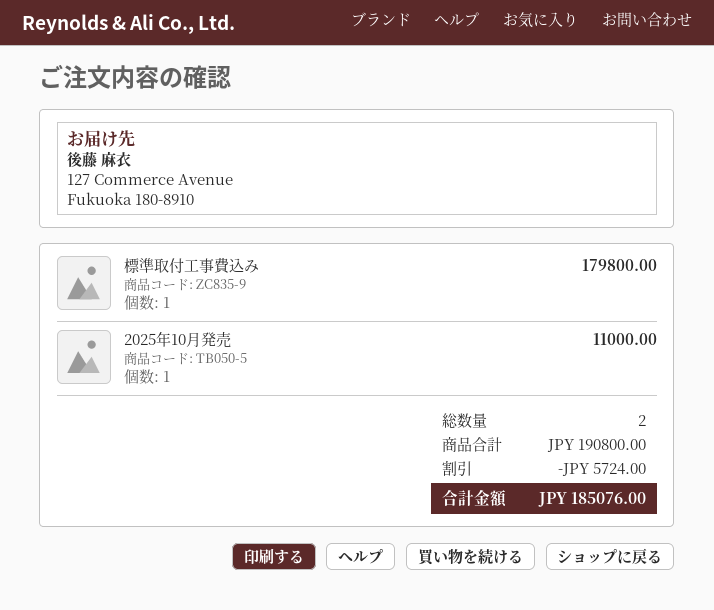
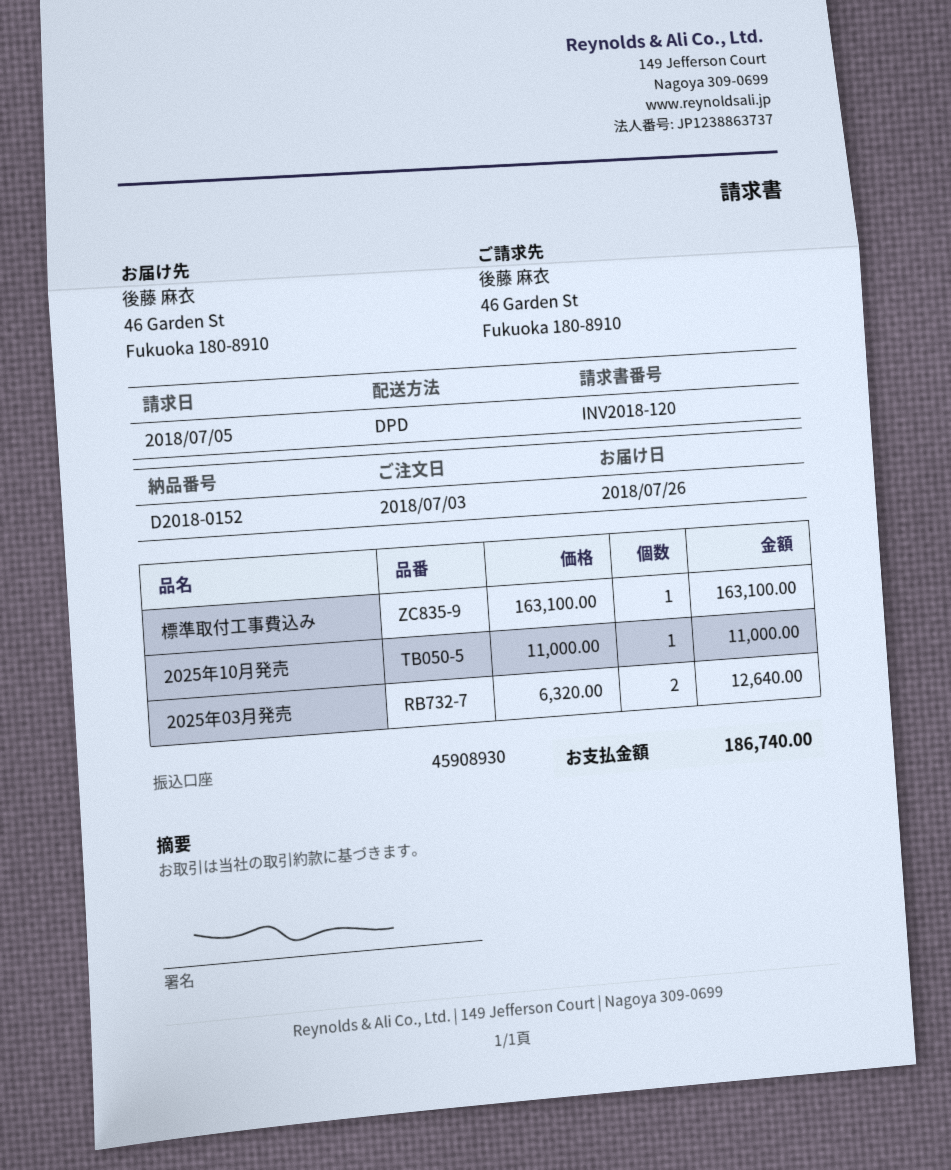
ship to: 127 Commerce Avenue, Fukuoka 180-8910 -> 46 Garden St, Fukuoka 180-8910
標準取付工事費込み: 1 for 179800.00 -> 1 for 163100.00
2025年03月発売: none -> 2 for 12640.00
discount: 5724.00 -> none
total: 185076.00 -> 186740.00

